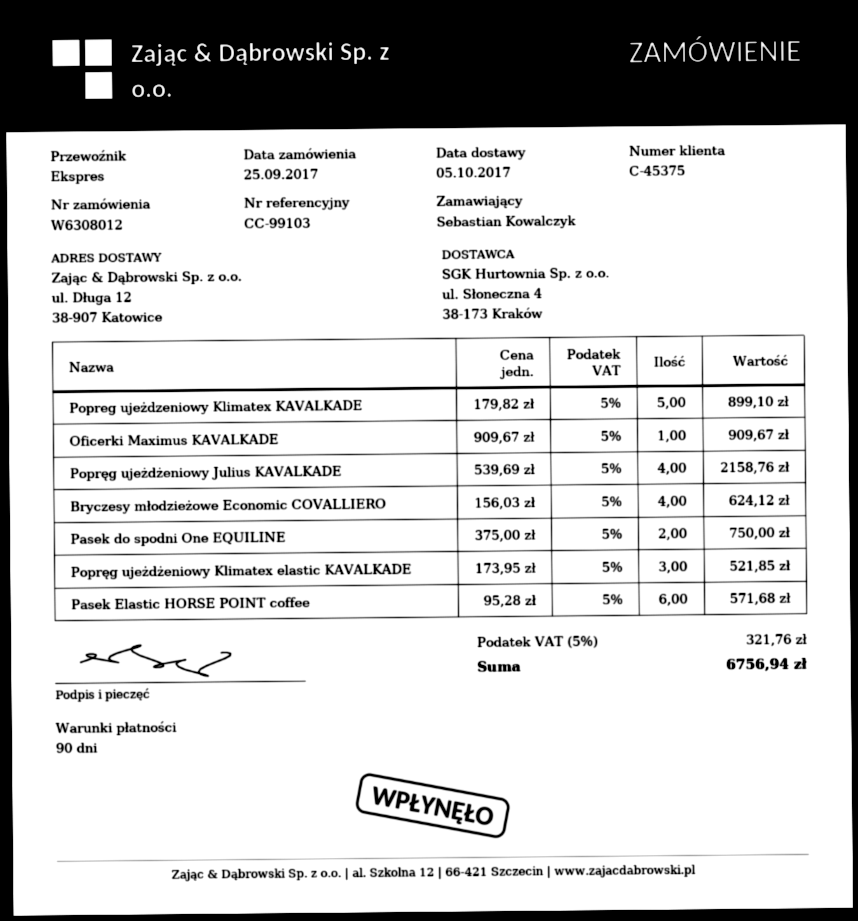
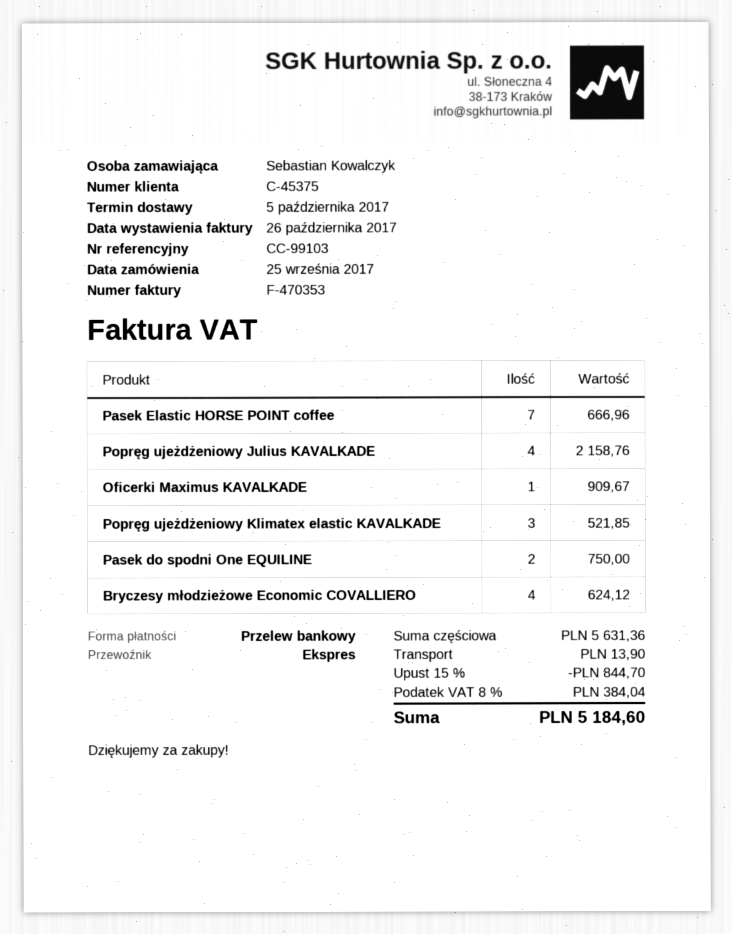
Popreg ujeżdzeniowy Klimatex KAVALKADE: 5 for 899.10 -> none
Pasek Elastic HORSE POINT coffee: 6 for 571.68 -> 7 for 666.96
discount: none -> 15% = 844.70
shipping: none -> 13.90
tax: 5% = 321.76 -> 8% = 384.04
total: 6756.94 -> 5184.60

